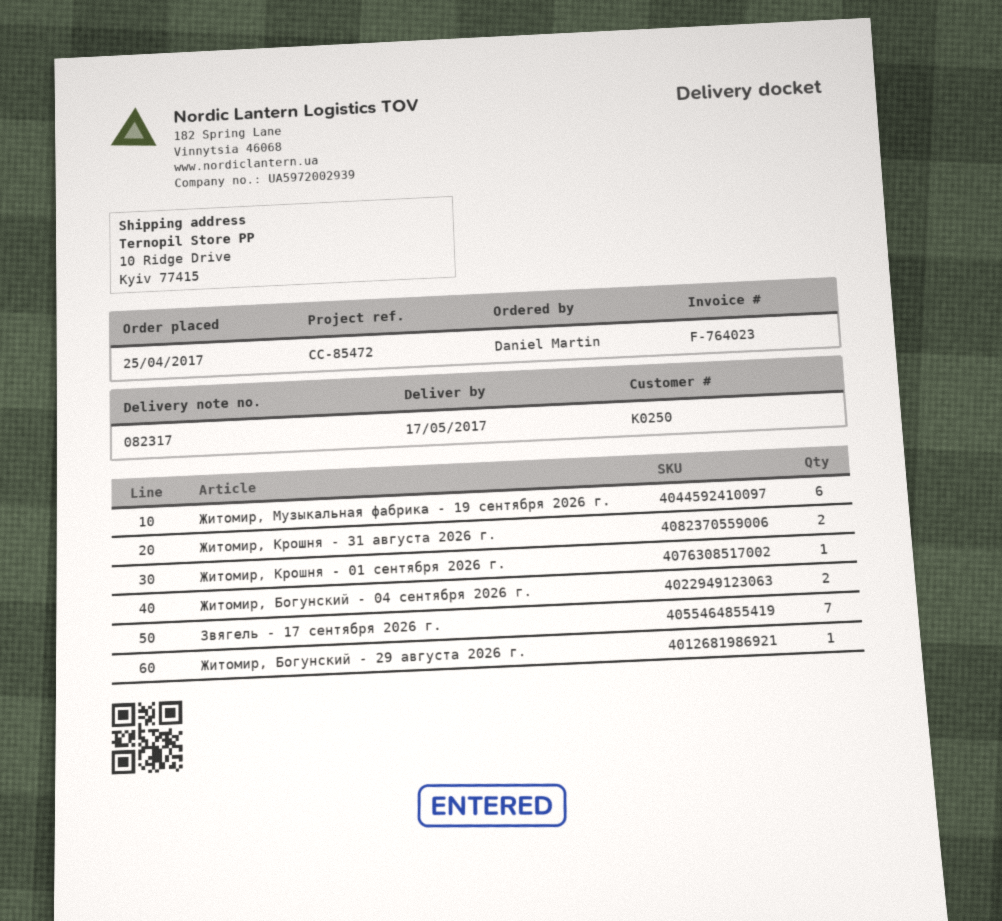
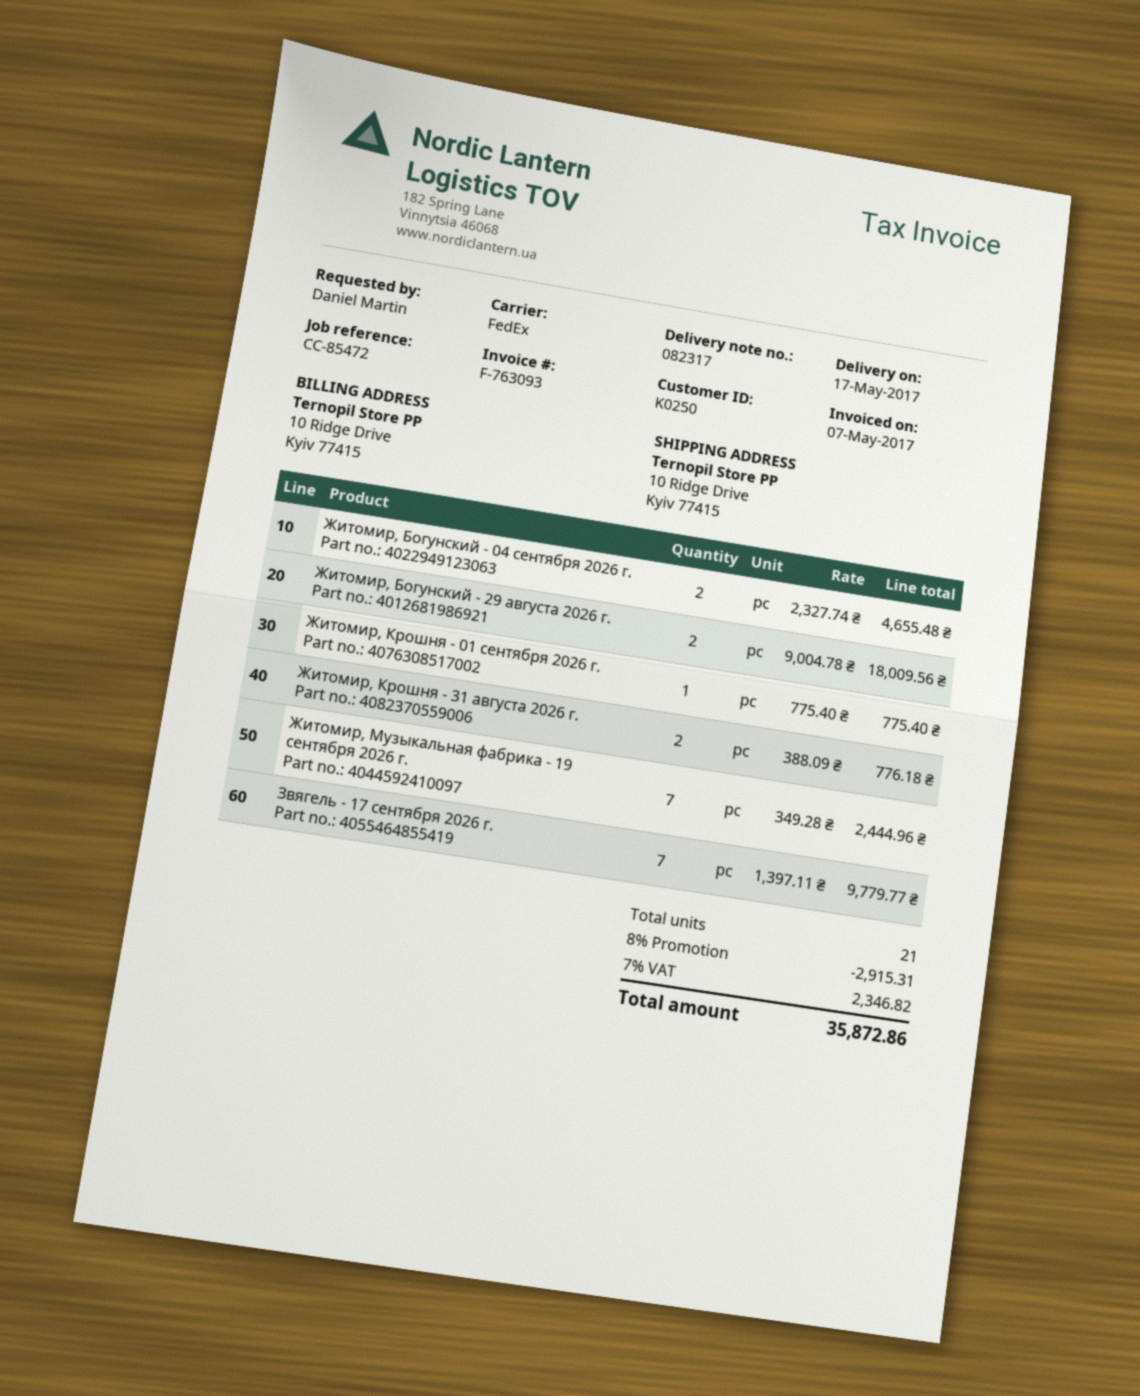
invoice number: F-764023 -> F-763093
Житомир, Музыкальная фабрика - 19 сентября 2026 г.: 6 -> 7
Житомир, Богунский - 29 августа 2026 г.: 1 -> 2

